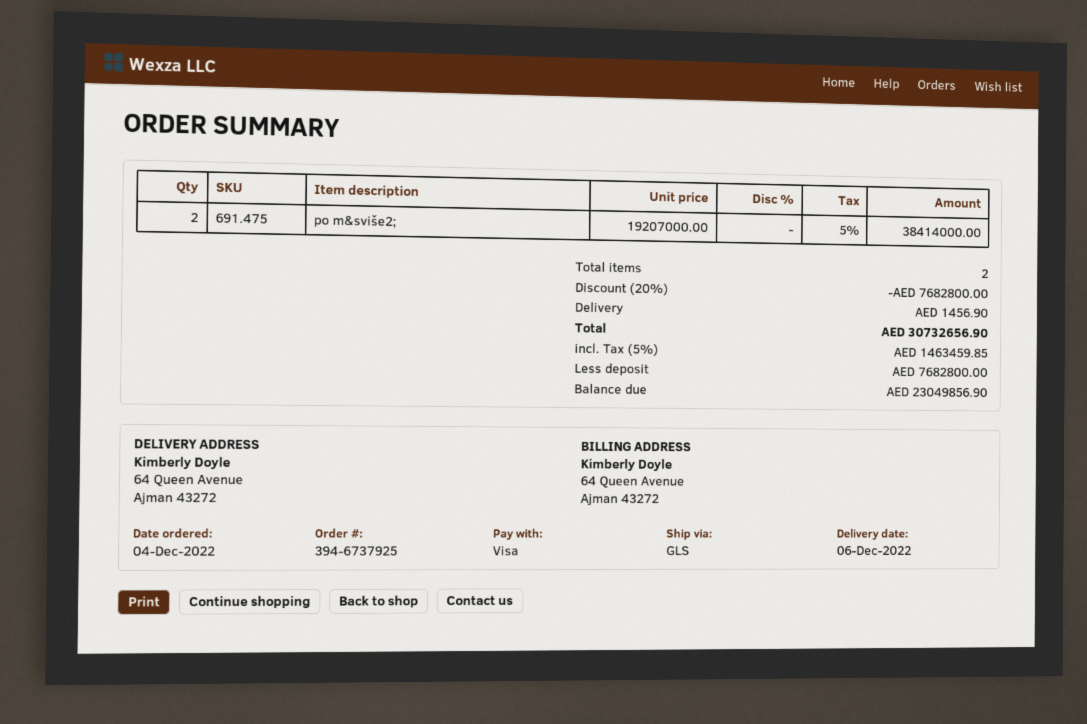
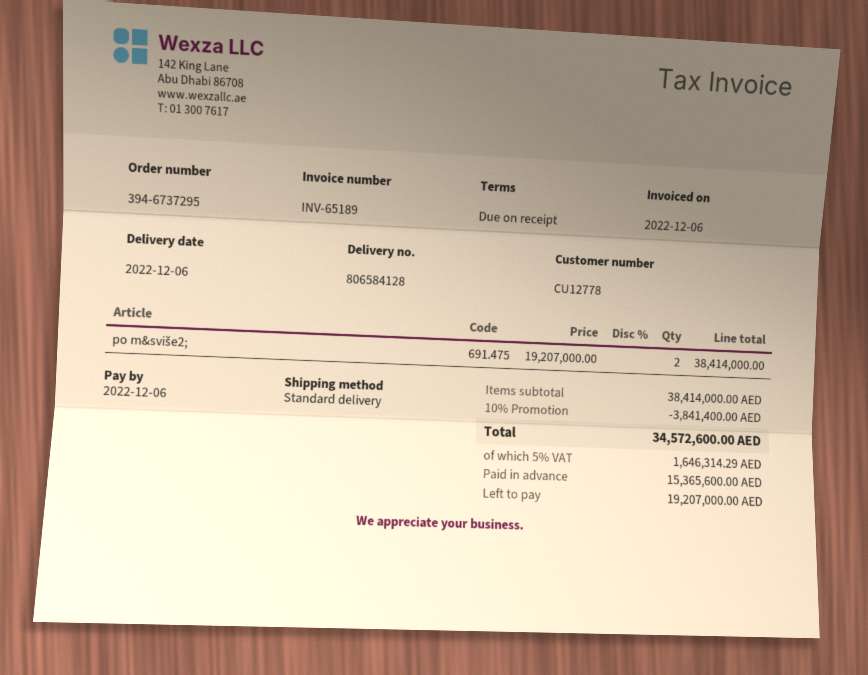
order number: 394-6737925 -> 394-6737295
shipping method: GLS -> standard
discount: 20% = 7682800.00 -> 10% = 3841400.00
shipping: 1456.90 -> none
tax: 5% = 1463459.85 -> 5% = 1646314.29
total: 30732656.90 -> 34572600.00
deposit: 7682800.00 -> 15365600.00
balance: 23049856.90 -> 19207000.00

